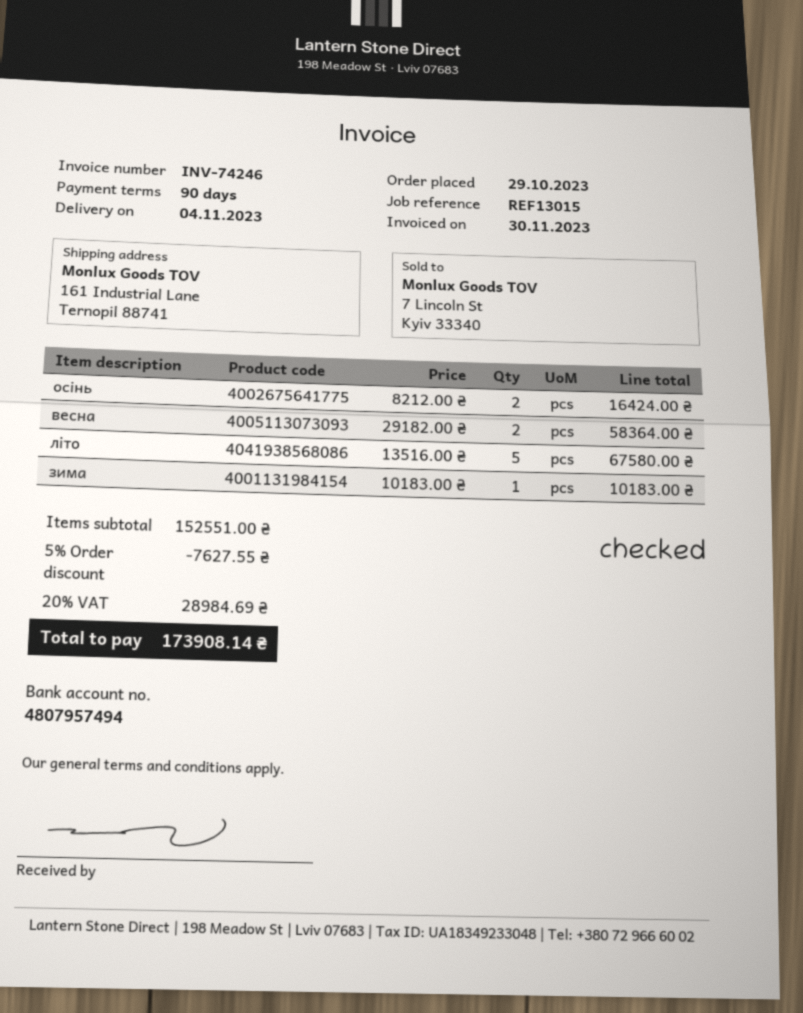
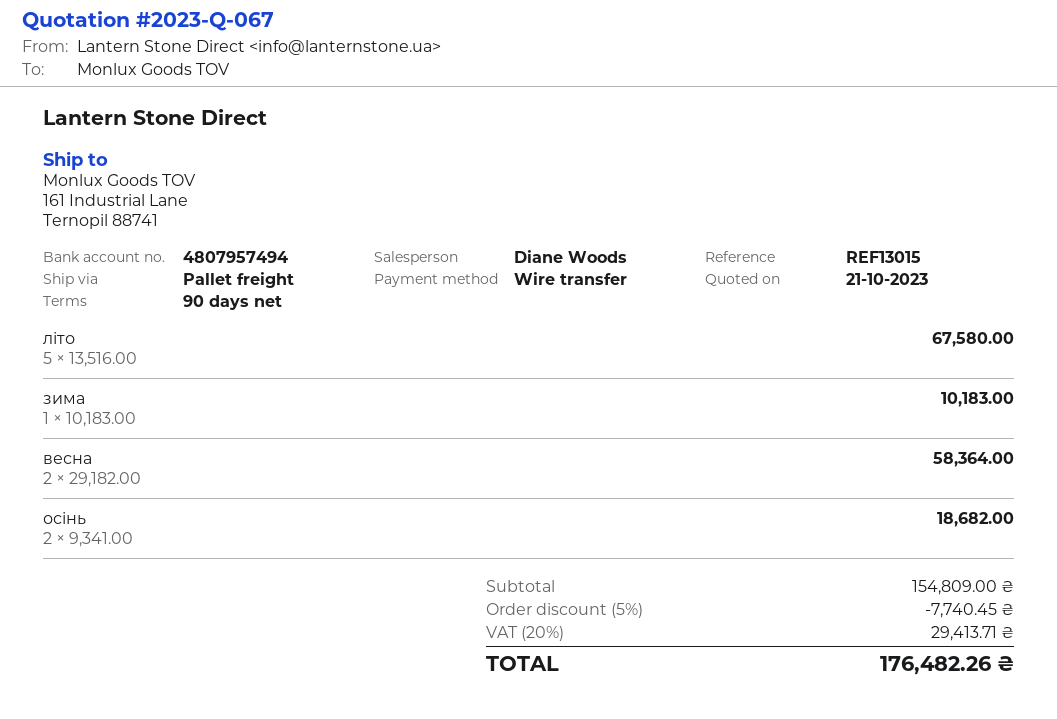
осінь: 2 x 8212.00 = 16424.00 -> 2 x 9341.00 = 18682.00
subtotal: 152551.00 -> 154809.00
discount: 5% = 7627.55 -> 5% = 7740.45
tax: 20% = 28984.69 -> 20% = 29413.71
total: 173908.14 -> 176482.26

